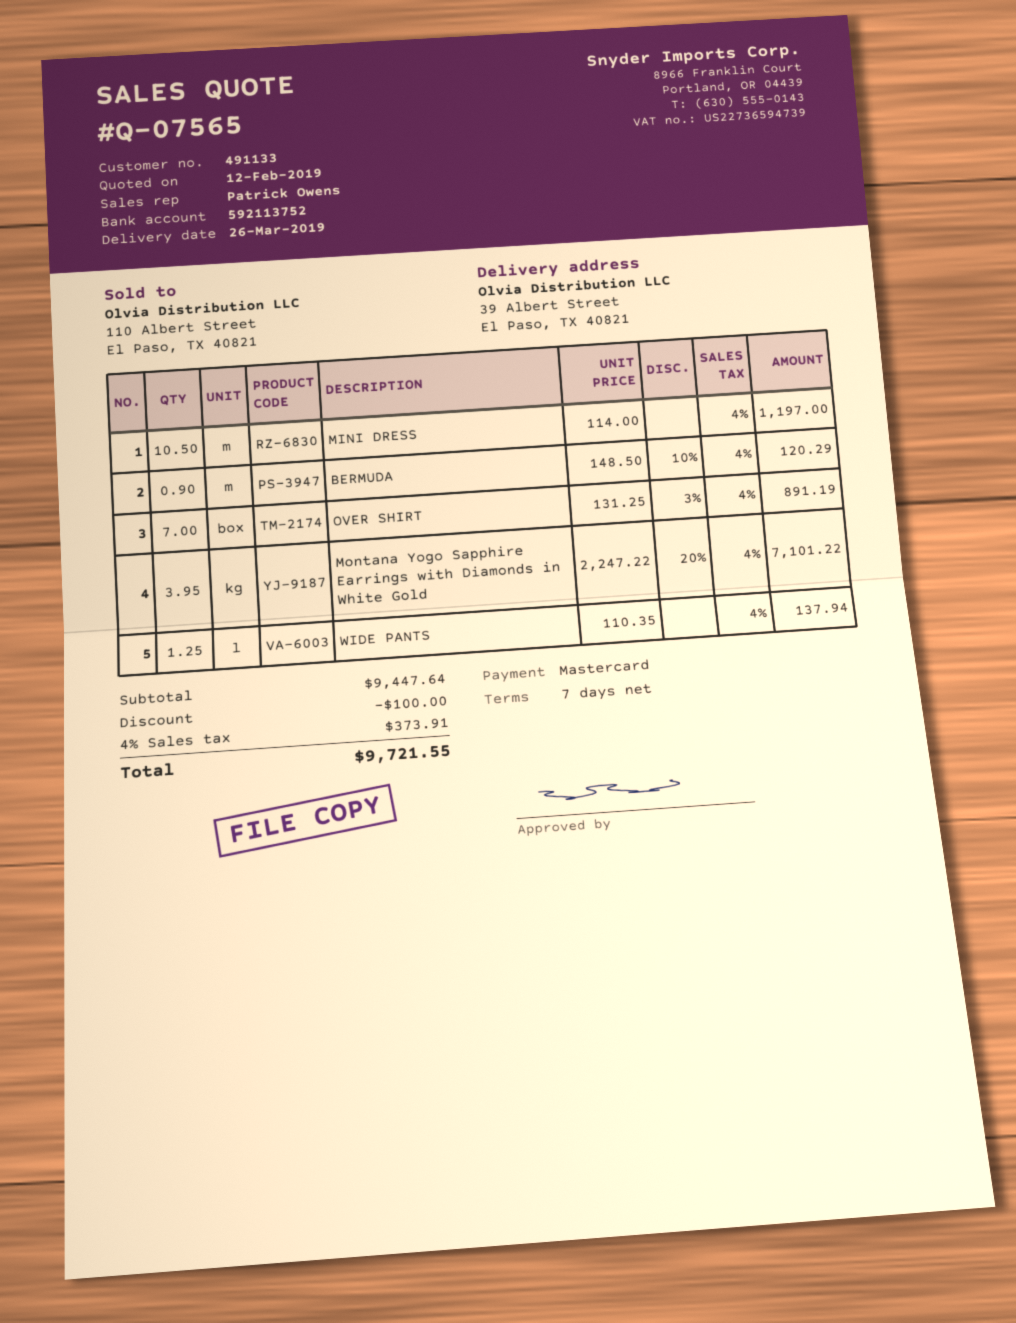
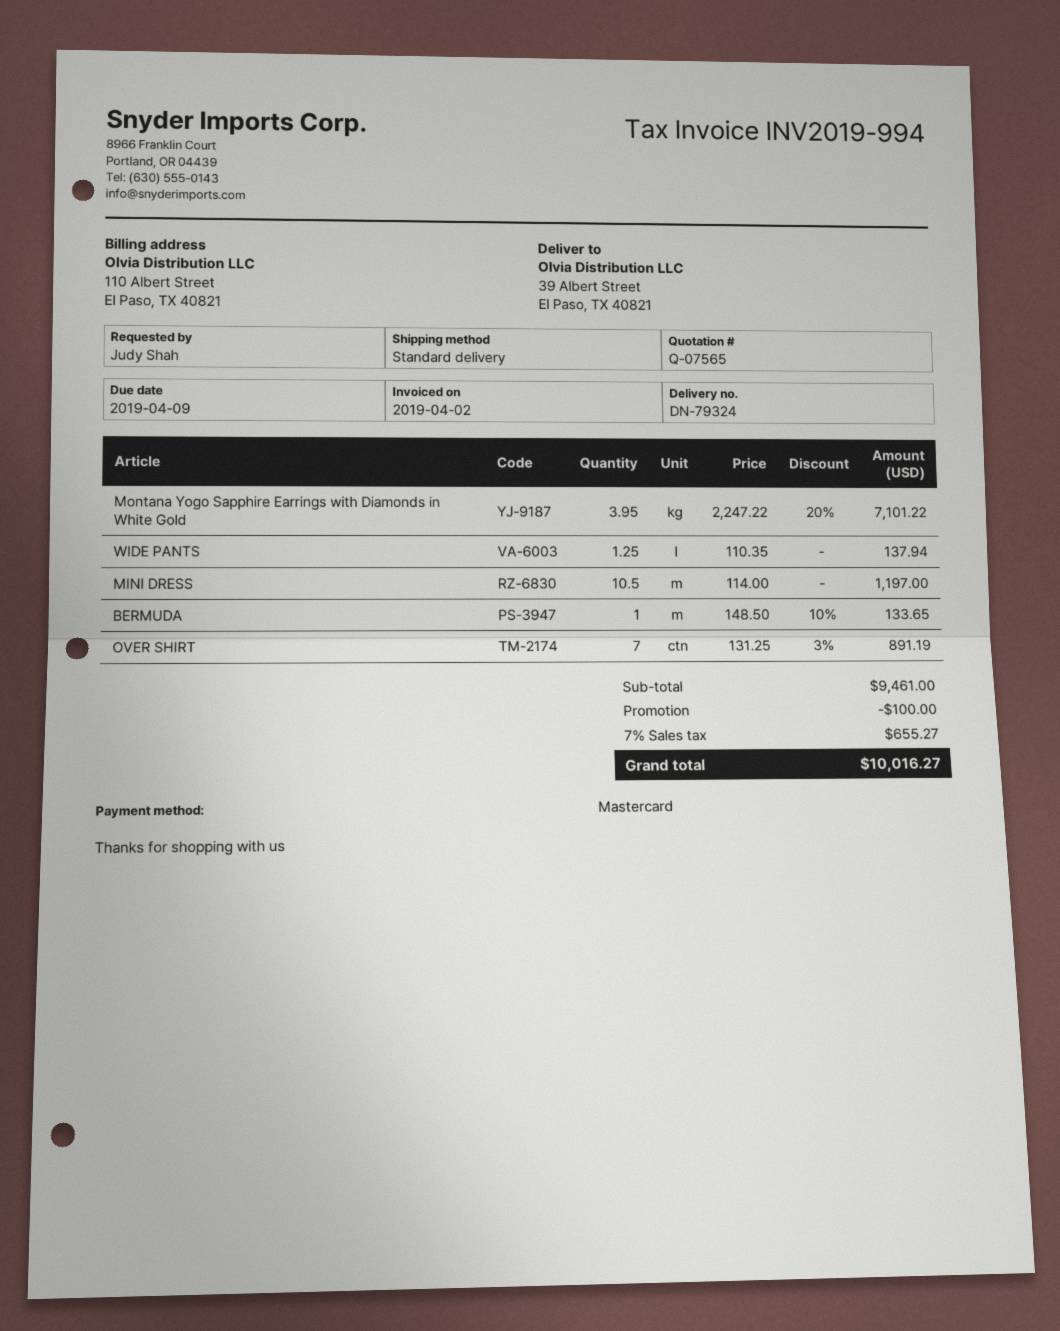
BERMUDA: 0.9 x 148.50 - 10% = 120.29 -> 1 x 148.50 - 10% = 133.65
subtotal: 9447.64 -> 9461.00
tax: 4% = 373.91 -> 7% = 655.27
total: 9721.55 -> 10016.27

